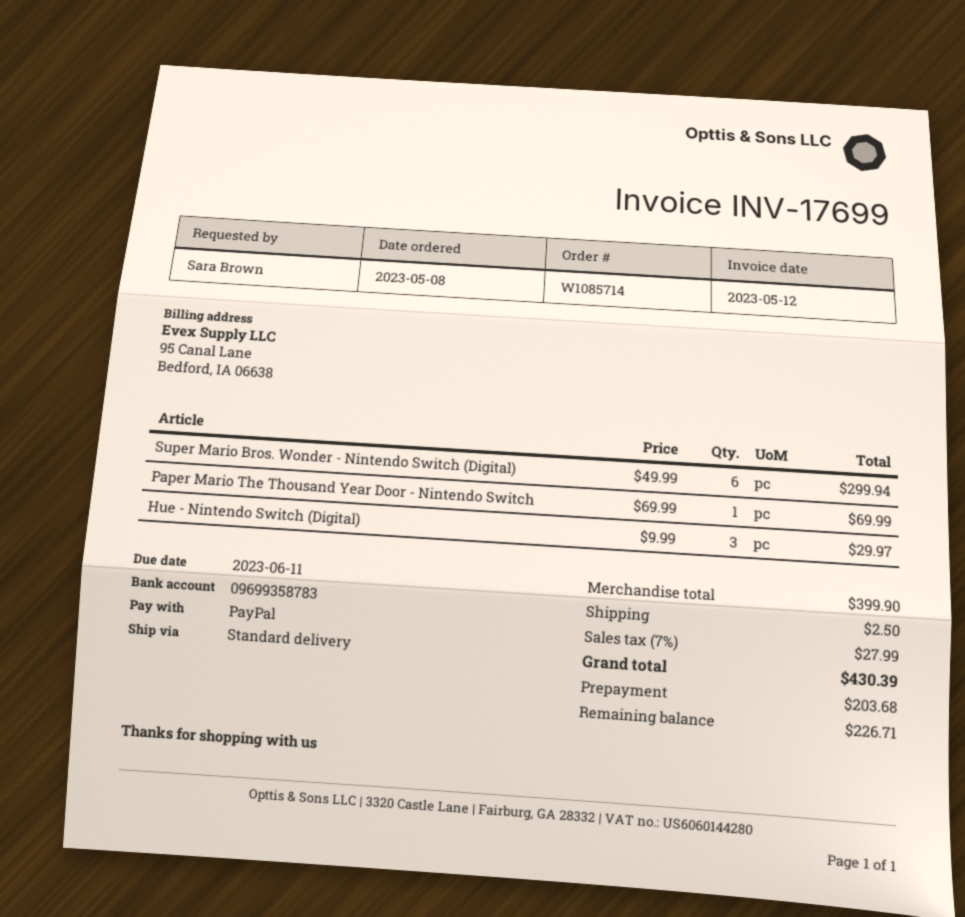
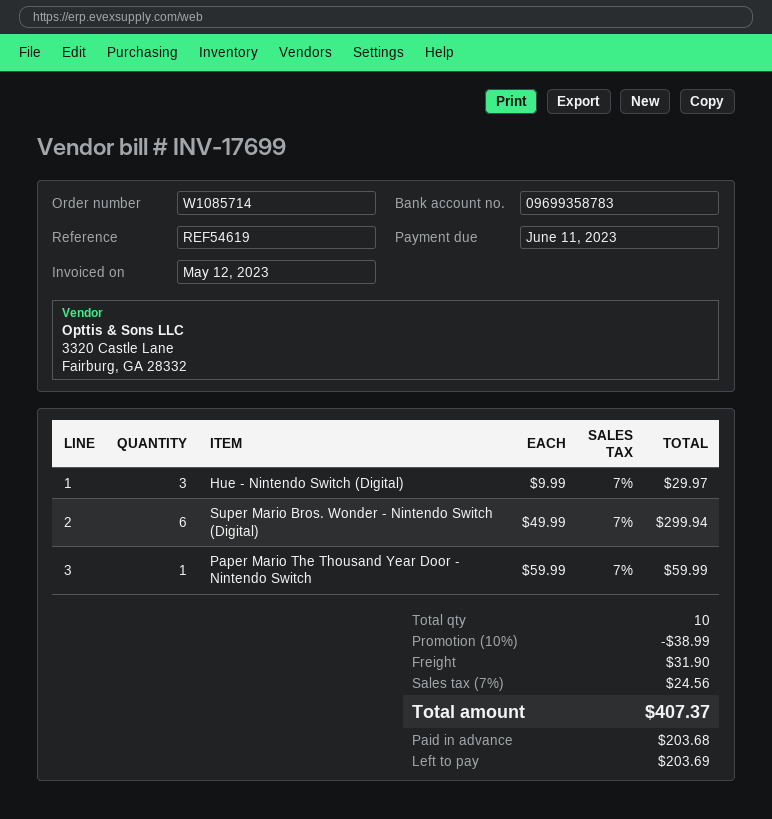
Paper Mario The Thousand Year Door - Nintendo Switch: 1 x 69.99 = 69.99 -> 1 x 59.99 = 59.99
discount: none -> 10% = 38.99
shipping: 2.50 -> 31.90
tax: 7% = 27.99 -> 7% = 24.56
total: 430.39 -> 407.37
balance: 226.71 -> 203.69

